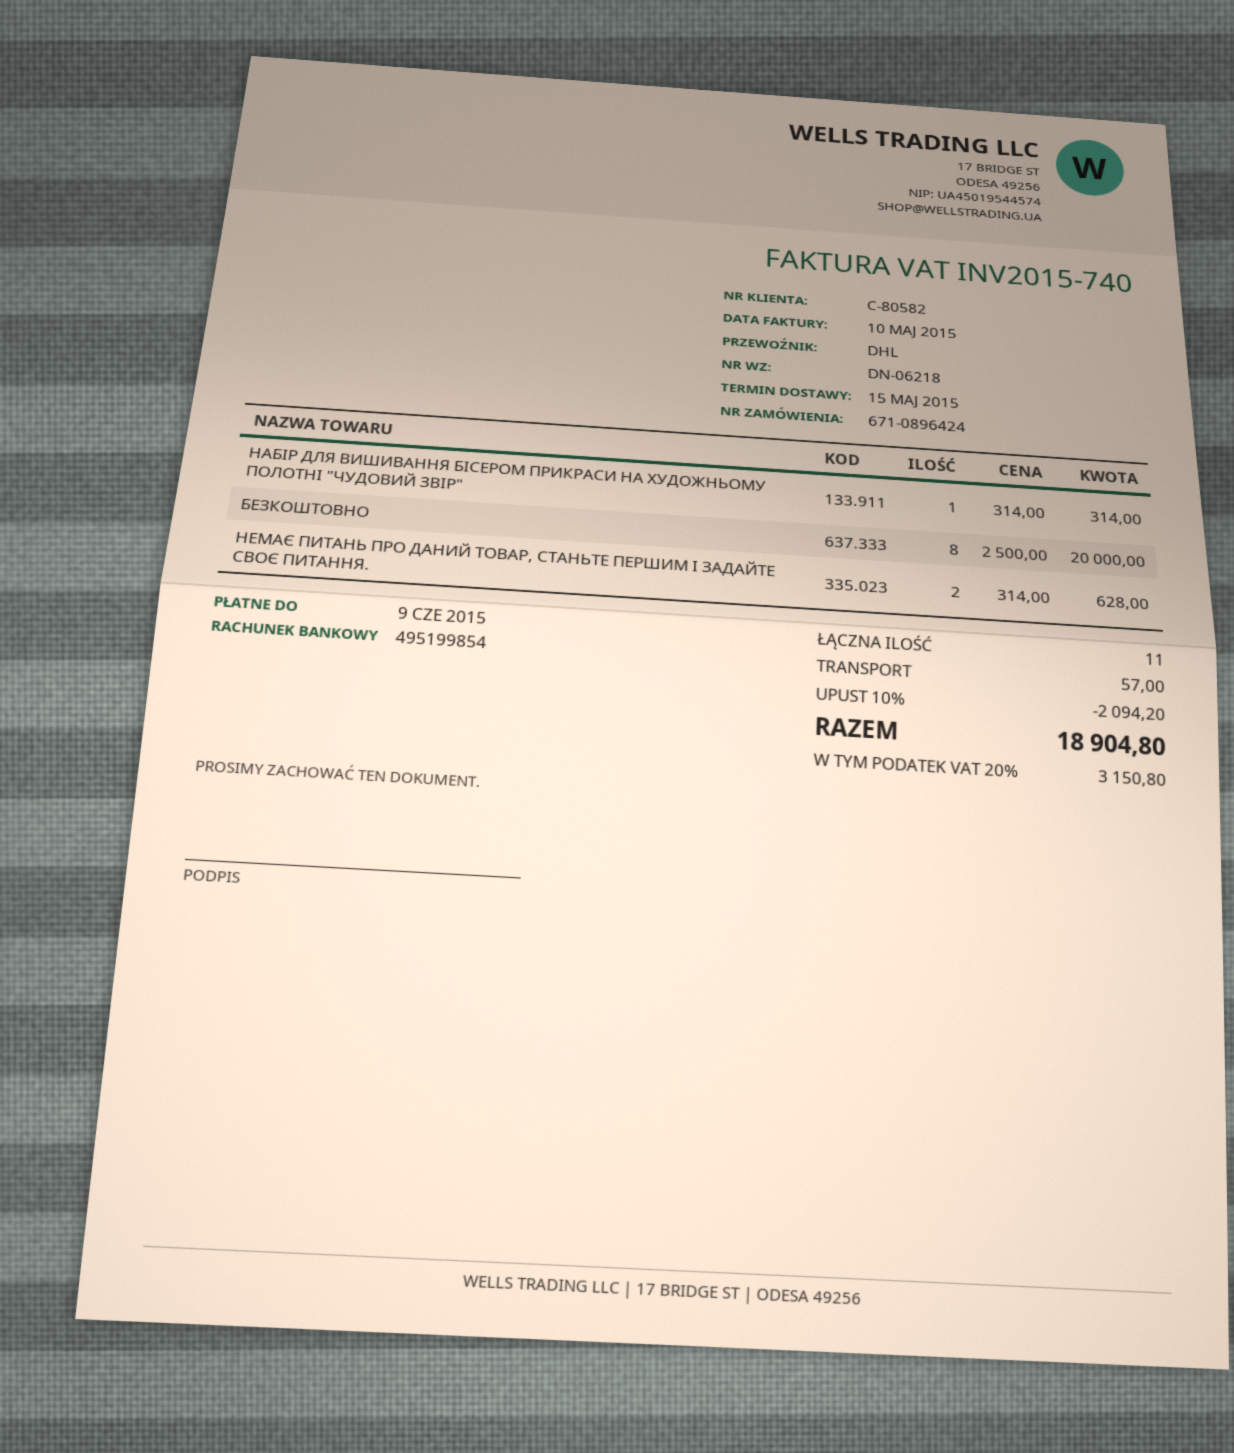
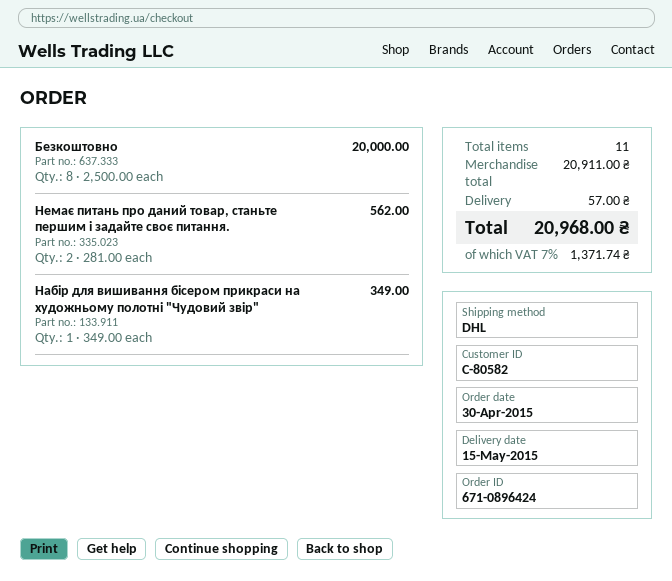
НАБІР ДЛЯ ВИШИВАННЯ БІСЕРОМ ПРИКРАСИ НА ХУДОЖНЬОМУ ПОЛОТНІ "ЧУДОВИЙ ЗВІР": 1 x 314.00 = 314.00 -> 1 x 349.00 = 349.00
НЕМАЄ ПИТАНЬ ПРО ДАНИЙ ТОВАР, СТАНЬТЕ ПЕРШИМ І ЗАДАЙТЕ СВОЄ ПИТАННЯ.: 2 x 314.00 = 628.00 -> 2 x 281.00 = 562.00
discount: 10% = 2094.20 -> none
tax: 20% = 3150.80 -> 7% = 1371.74
total: 18904.80 -> 20968.00

